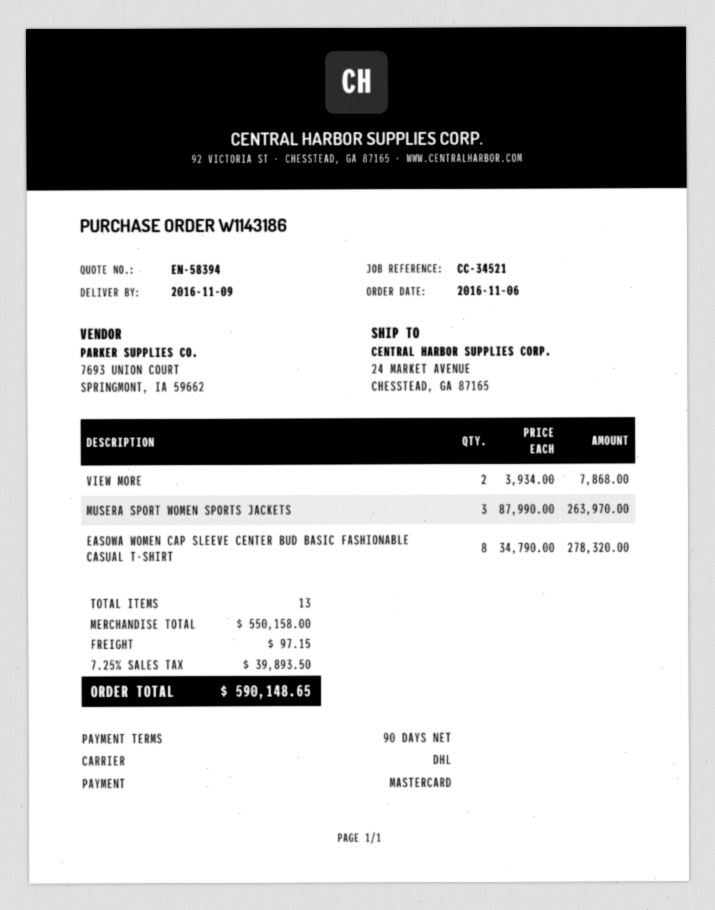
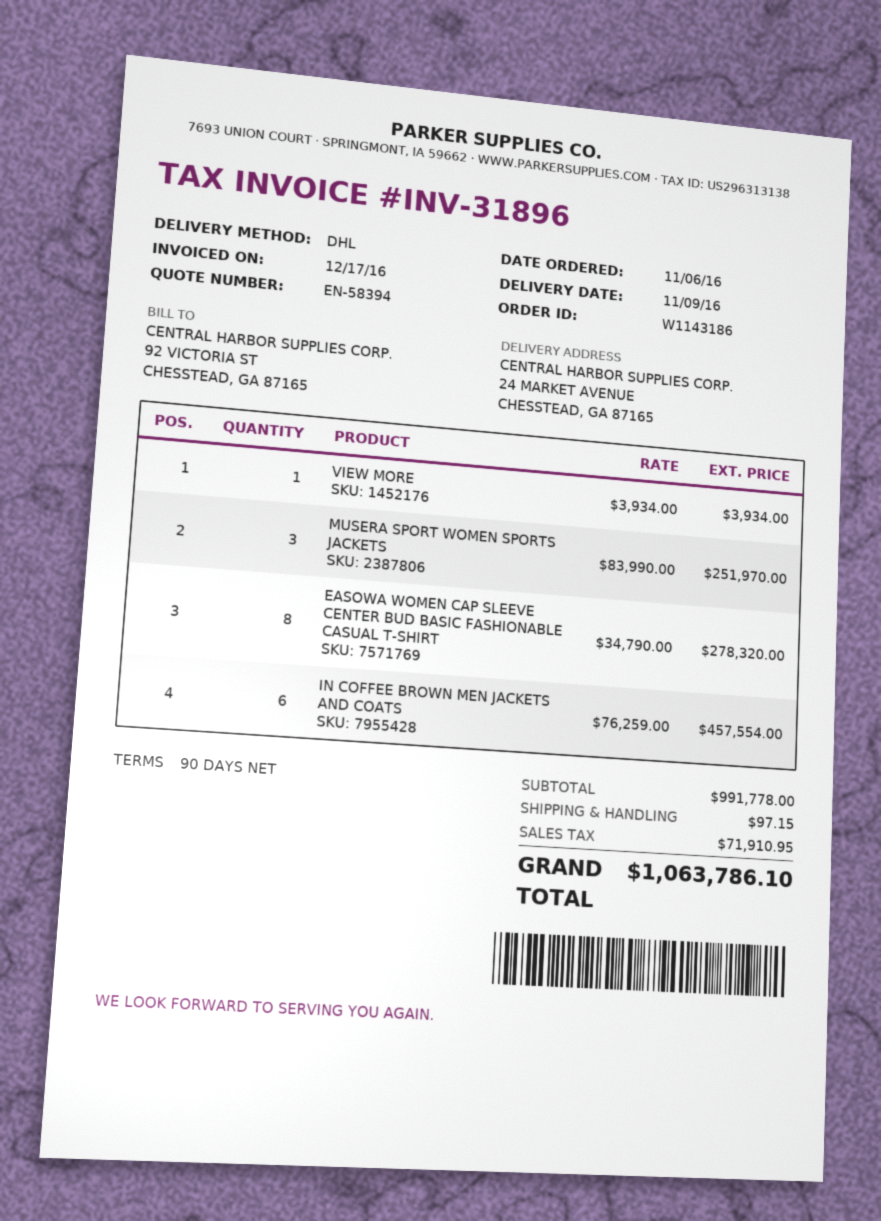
VIEW MORE: 2 x 3934.00 = 7868.00 -> 1 x 3934.00 = 3934.00
MUSERA SPORT WOMEN SPORTS JACKETS: 3 x 87990.00 = 263970.00 -> 3 x 83990.00 = 251970.00
IN COFFEE BROWN MEN JACKETS AND COATS: none -> 6 x 76259.00 = 457554.00
subtotal: 550158.00 -> 991778.00
tax: 39893.50 -> 71910.95
total: 590148.65 -> 1063786.10

